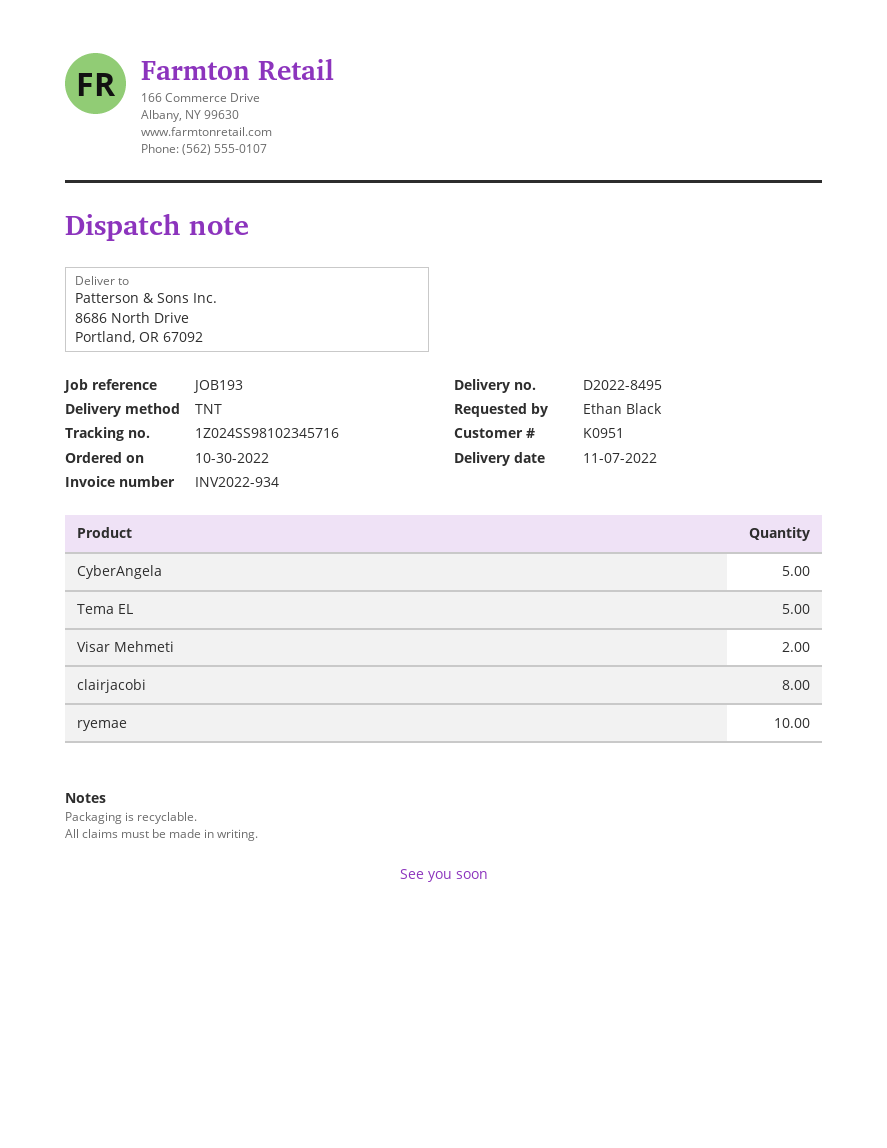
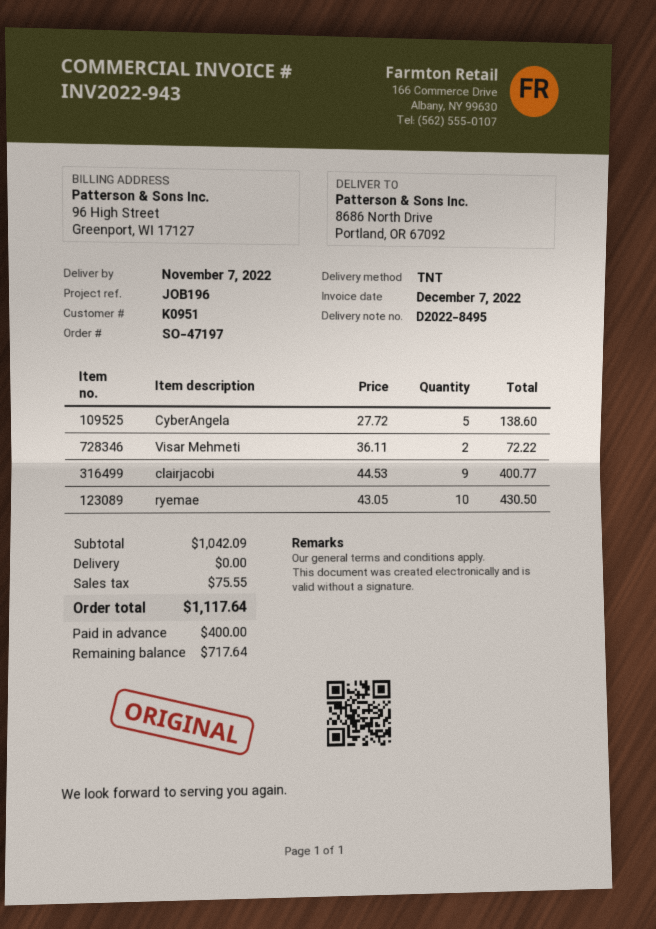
invoice number: INV2022-934 -> INV2022-943
reference: JOB193 -> JOB196
Tema EL: 5 -> none
clairjacobi: 8 -> 9

